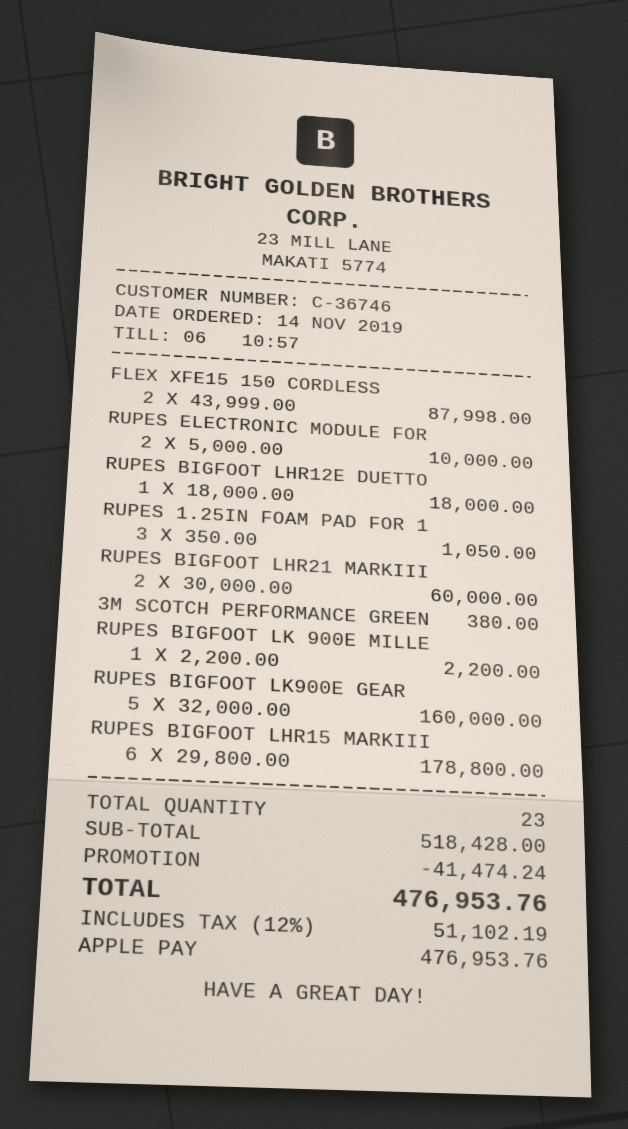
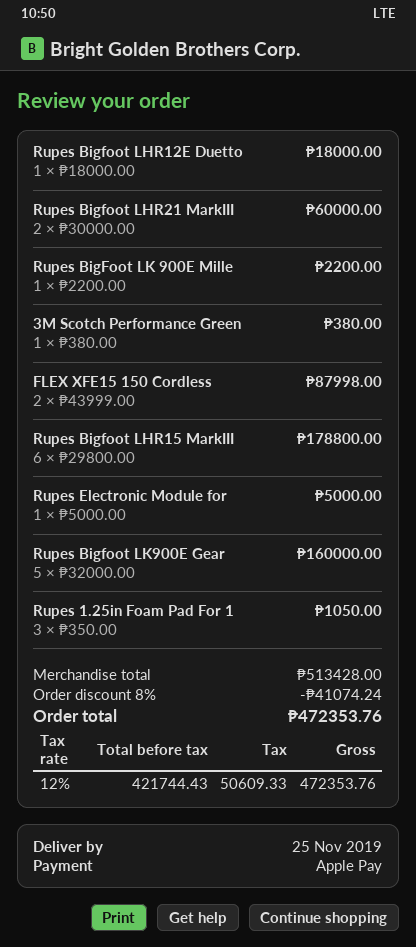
RUPES ELECTRONIC MODULE FOR: 2 x 5000.00 = 10000.00 -> 1 x 5000.00 = 5000.00
subtotal: 518428.00 -> 513428.00
discount: 41474.24 -> 41074.24
tax: 12% = 51102.19 -> 12% = 50609.33
total: 476953.76 -> 472353.76

